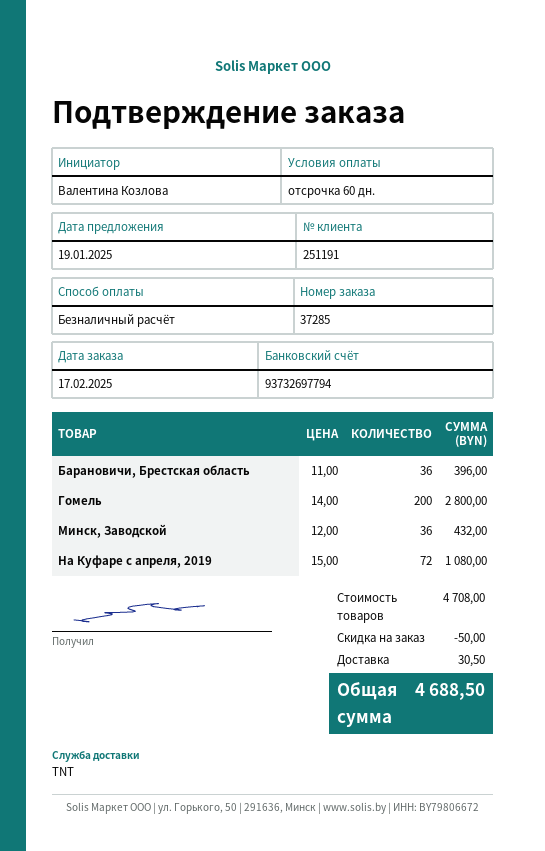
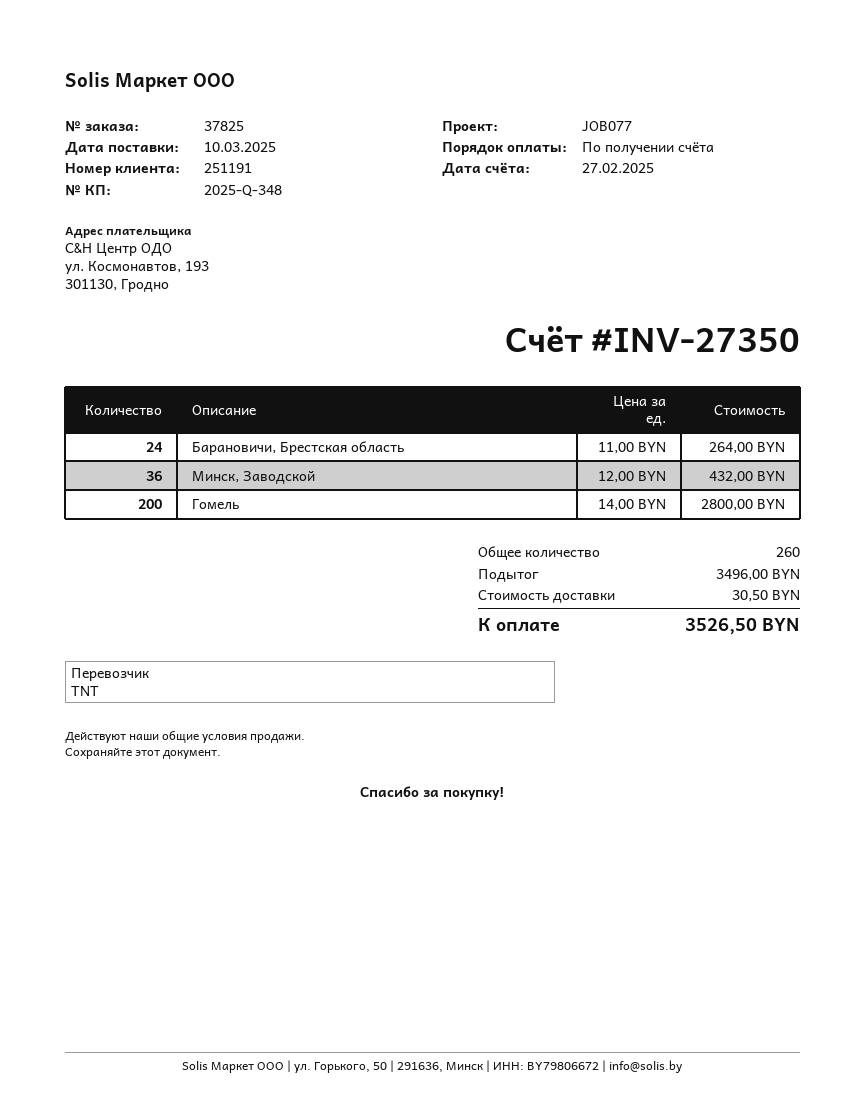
order number: 37285 -> 37825
payment terms: 60 days -> on receipt
Барановичи, Брестская область: 36 x 11.00 = 396.00 -> 24 x 11.00 = 264.00
На Куфаре с апреля, 2019: 72 x 15.00 = 1080.00 -> none
subtotal: 4708.00 -> 3496.00
discount: 50.00 -> none
total: 4688.50 -> 3526.50

